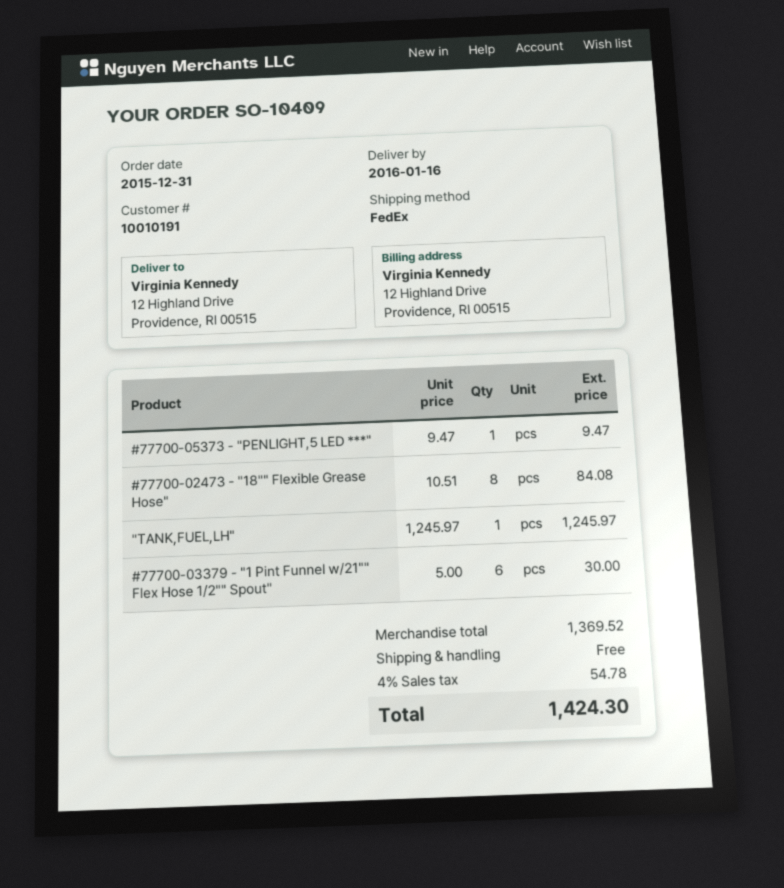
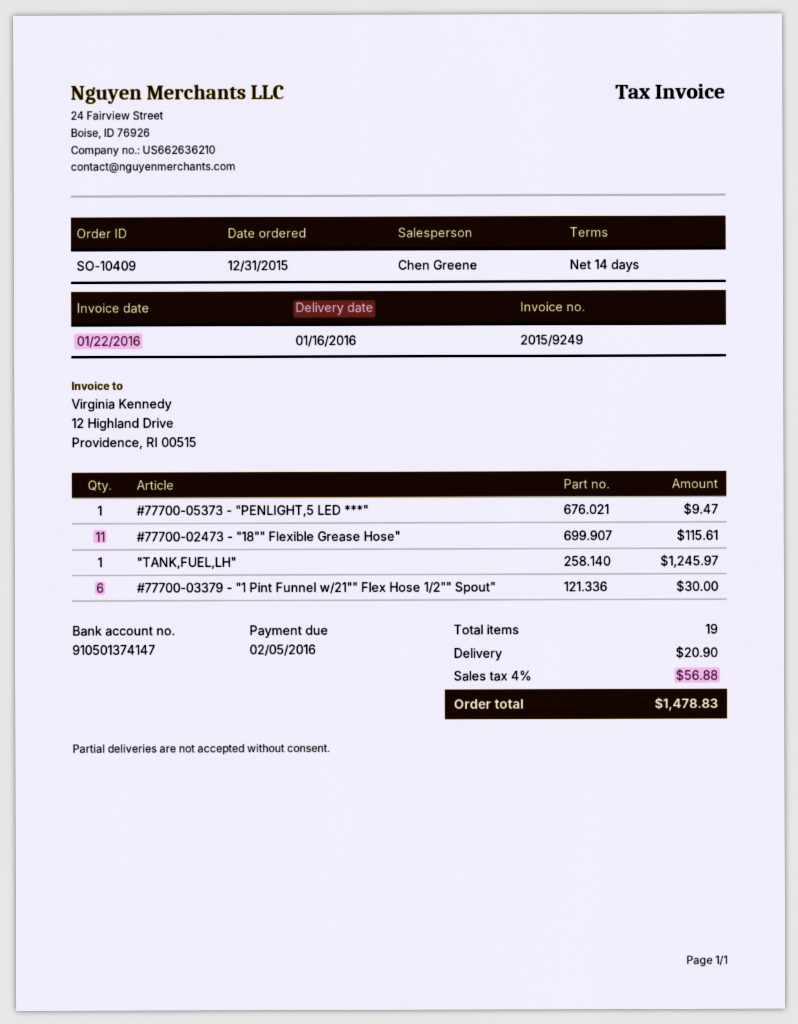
#77700-02473 - "18"" Flexible Grease Hose": 8 for 84.08 -> 11 for 115.61
shipping: 0.00 -> 20.90
tax: 4% = 54.78 -> 4% = 56.88
total: 1424.30 -> 1478.83

